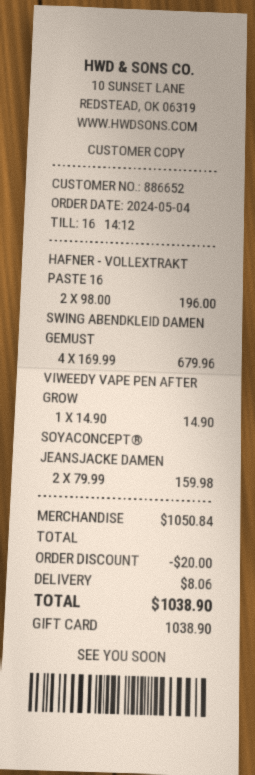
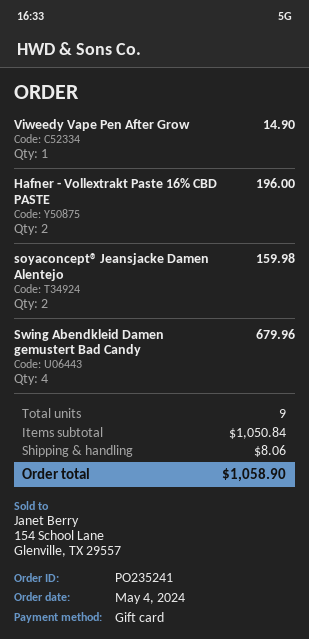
discount: 20.00 -> none
total: 1038.90 -> 1058.90

